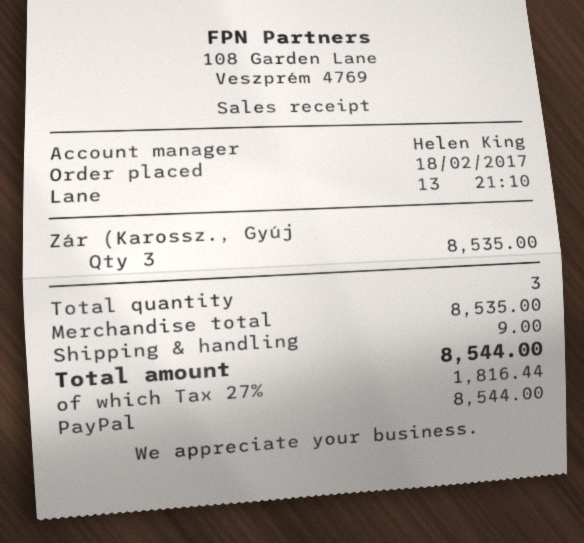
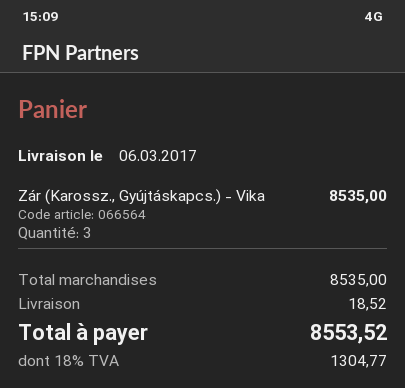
shipping: 9.00 -> 18.52
tax: 27% = 1816.44 -> 18% = 1304.77
total: 8544.00 -> 8553.52

